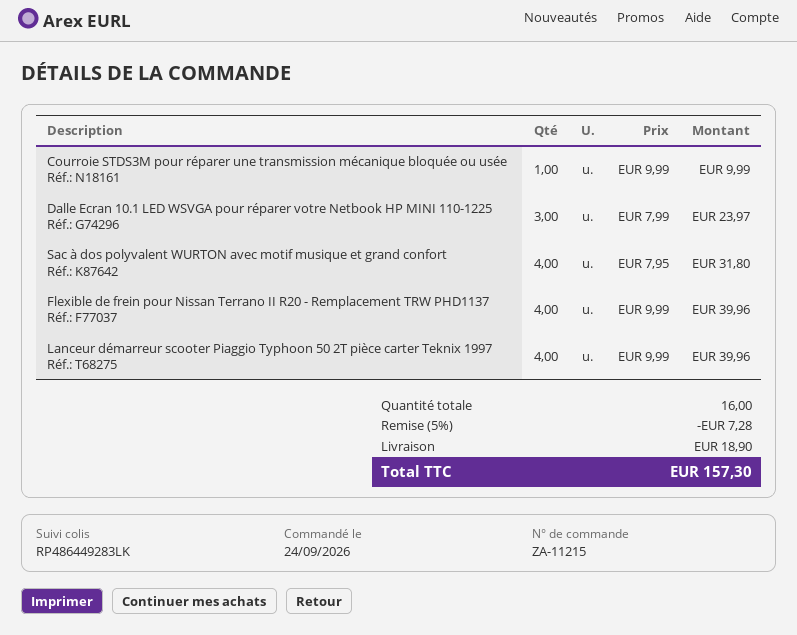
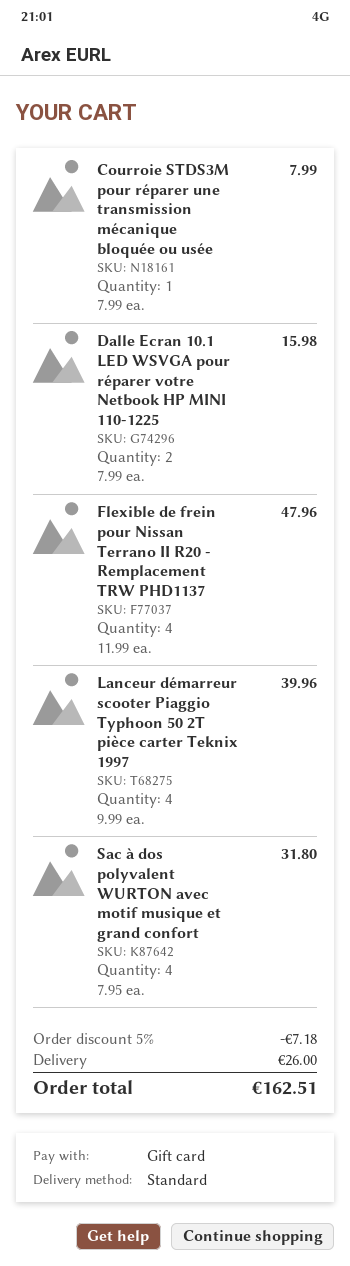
Courroie STDS3M pour réparer une transmission mécanique bloquée ou usée: 1 x 9.99 = 9.99 -> 1 x 7.99 = 7.99
Dalle Ecran 10.1 LED WSVGA pour réparer votre Netbook HP MINI 110-1225: 3 x 7.99 = 23.97 -> 2 x 7.99 = 15.98
Flexible de frein pour Nissan Terrano II R20 - Remplacement TRW PHD1137: 4 x 9.99 = 39.96 -> 4 x 11.99 = 47.96
discount: 5% = 7.28 -> 5% = 7.18
shipping: 18.90 -> 26.00
total: 157.30 -> 162.51

